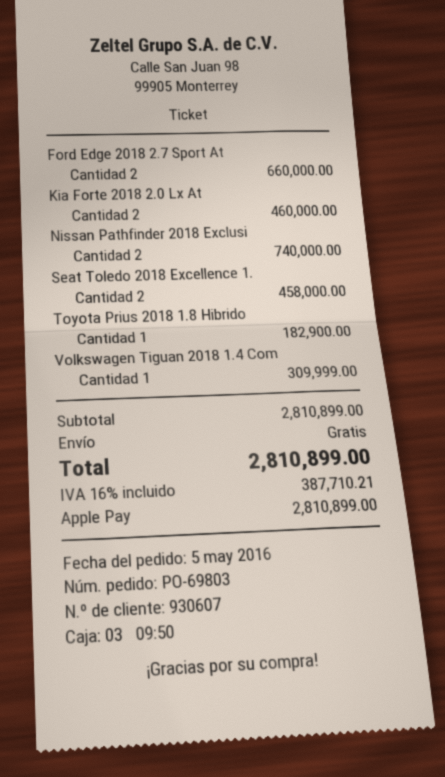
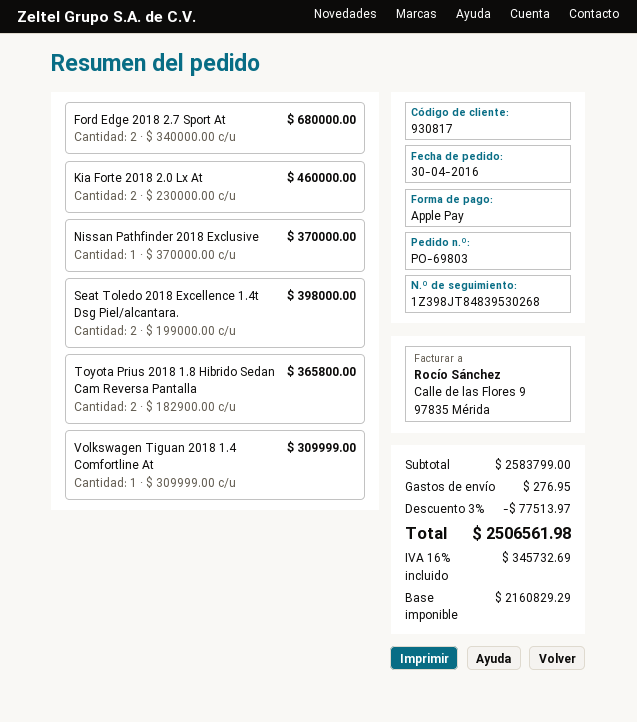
order date: 2016-05-05 -> 2016-04-30
customer number: 930607 -> 930817
Ford Edge 2018 2.7 Sport At: 2 for 660000.00 -> 2 for 680000.00
Nissan Pathfinder 2018 Exclusi: 2 for 740000.00 -> 1 for 370000.00
Seat Toledo 2018 Excellence 1.: 2 for 458000.00 -> 2 for 398000.00
Toyota Prius 2018 1.8 Hibrido: 1 for 182900.00 -> 2 for 365800.00
subtotal: 2810899.00 -> 2583799.00
discount: none -> 3% = 77513.97
shipping: 0.00 -> 276.95
tax: 16% = 387710.21 -> 16% = 345732.69
total: 2810899.00 -> 2506561.98

